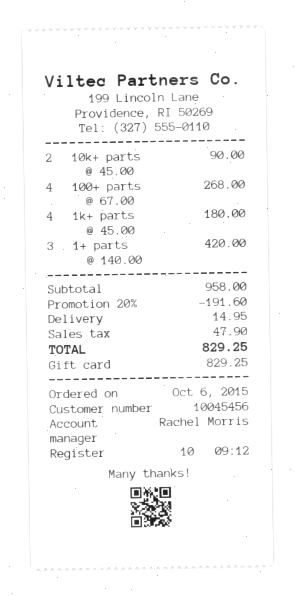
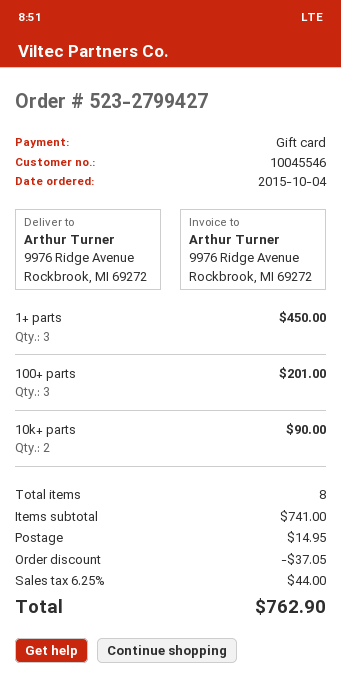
order date: 2015-10-06 -> 2015-10-04
customer number: 10045456 -> 10045546
100+ parts: 4 for 268.00 -> 3 for 201.00
1k+ parts: 4 for 180.00 -> none
1+ parts: 3 for 420.00 -> 3 for 450.00
subtotal: 958.00 -> 741.00
discount: 191.60 -> 37.05
tax: 47.90 -> 44.00
total: 829.25 -> 762.90

